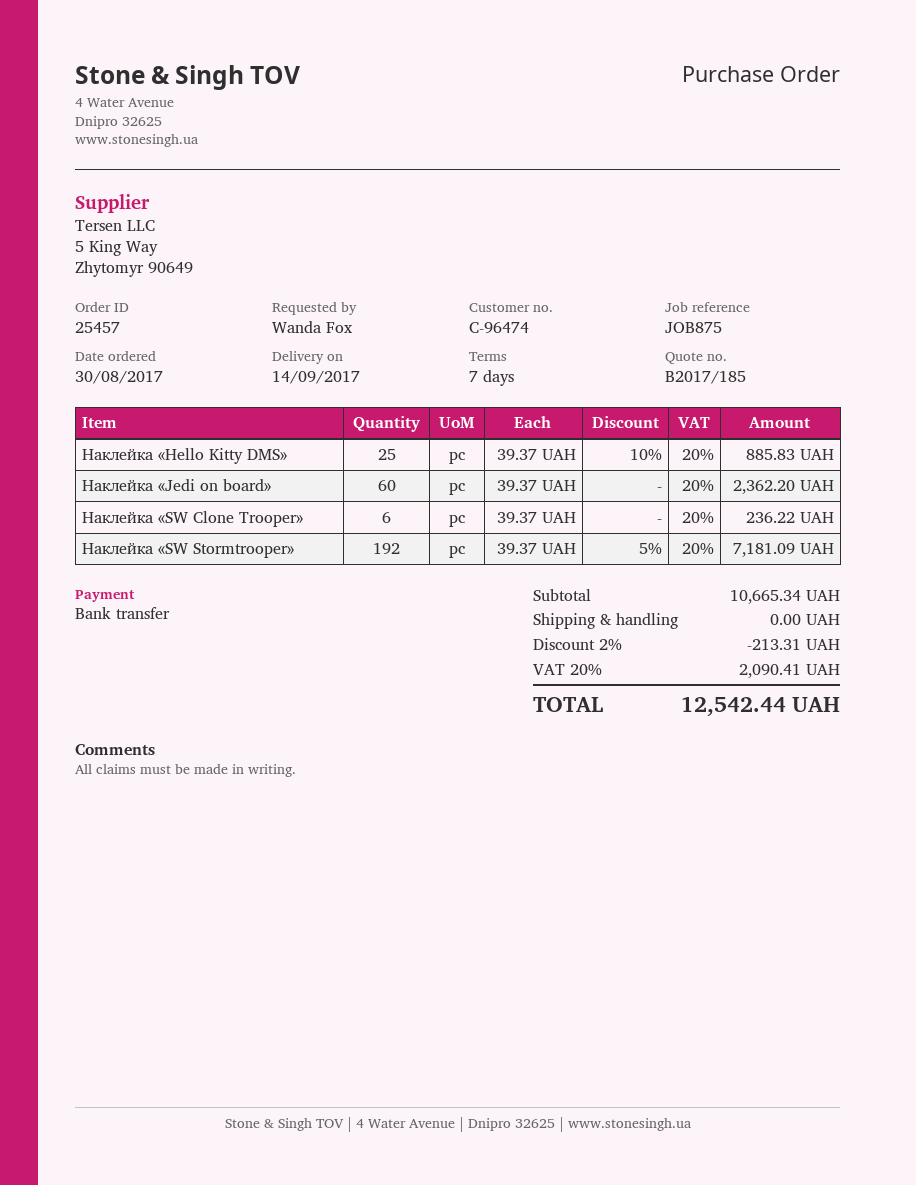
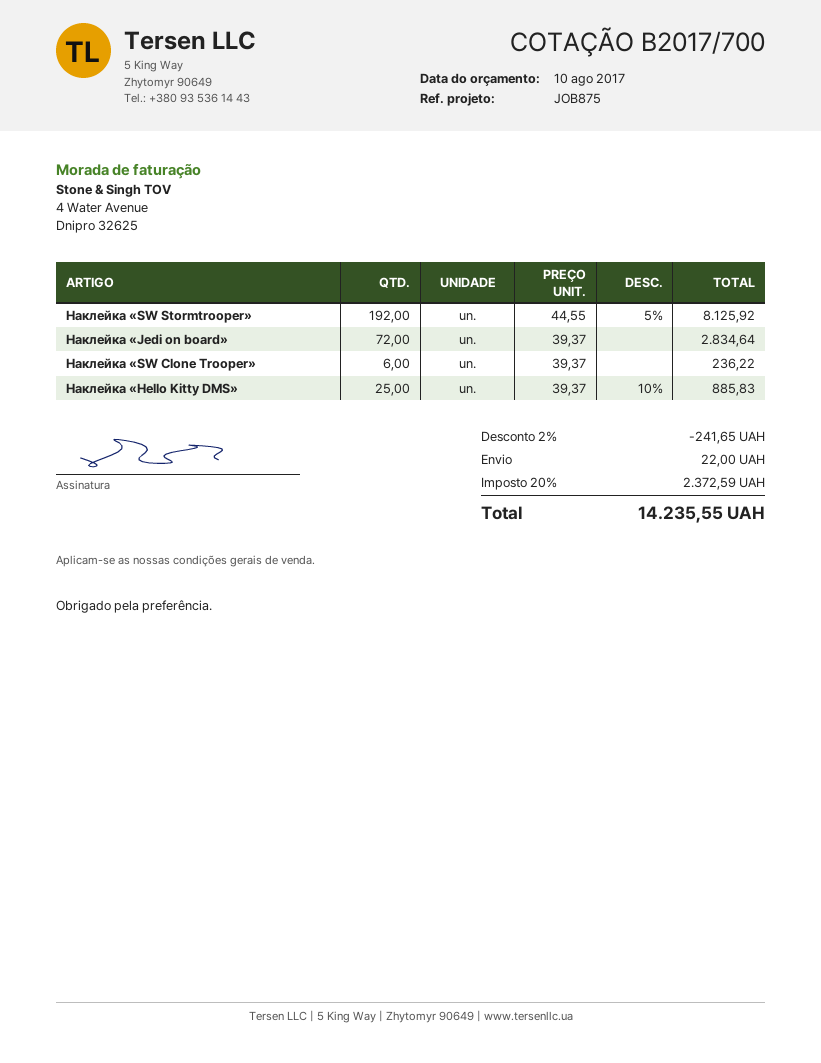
quote number: B2017/185 -> B2017/700
Наклейка «Jedi on board»: 60 x 39.37 = 2362.20 -> 72 x 39.37 = 2834.64
Наклейка «SW Stormtrooper»: 192 x 39.37 - 5% = 7181.09 -> 192 x 44.55 - 5% = 8125.92
discount: 2% = 213.31 -> 2% = 241.65
shipping: 0.00 -> 22.00
tax: 20% = 2090.41 -> 20% = 2372.59
total: 12542.44 -> 14235.55

